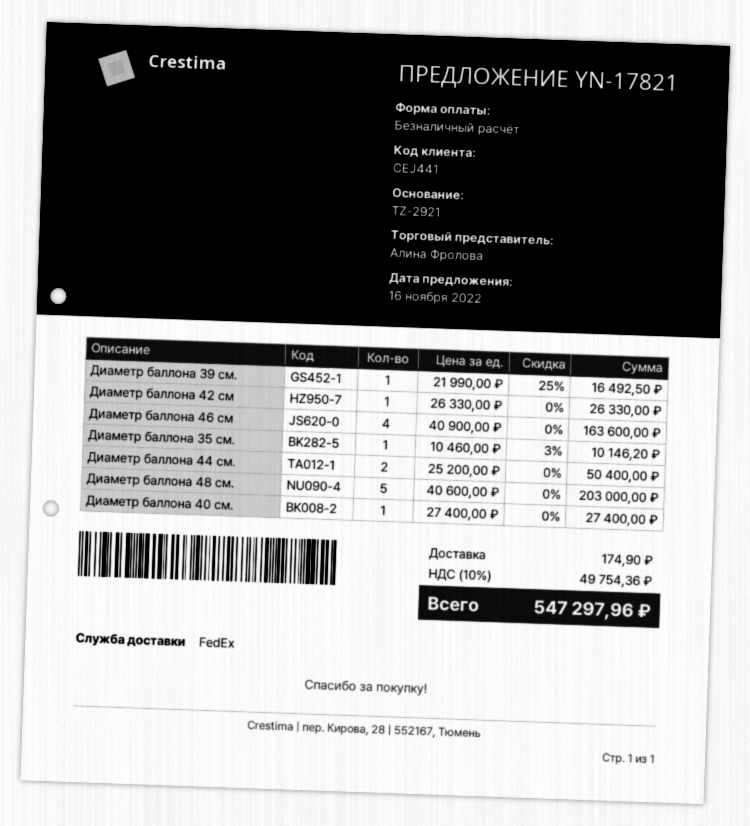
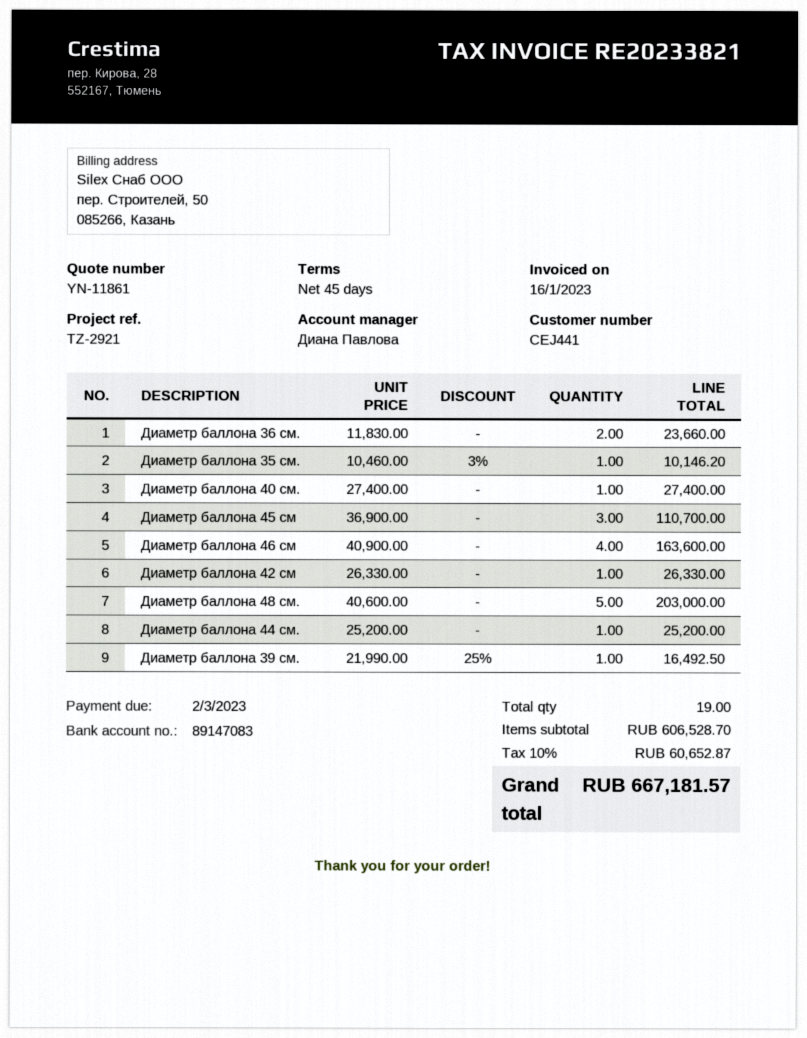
quote number: YN-17821 -> YN-11861
sales rep: Алина Фролова -> Диана Павлова
Диаметр баллона 44 см.: 2 x 25200.00 = 50400.00 -> 1 x 25200.00 = 25200.00
Диаметр баллона 36 см.: none -> 2 x 11830.00 = 23660.00
Диаметр баллона 45 см: none -> 3 x 36900.00 = 110700.00
shipping: 174.90 -> none
tax: 10% = 49754.36 -> 10% = 60652.87
total: 547297.96 -> 667181.57

